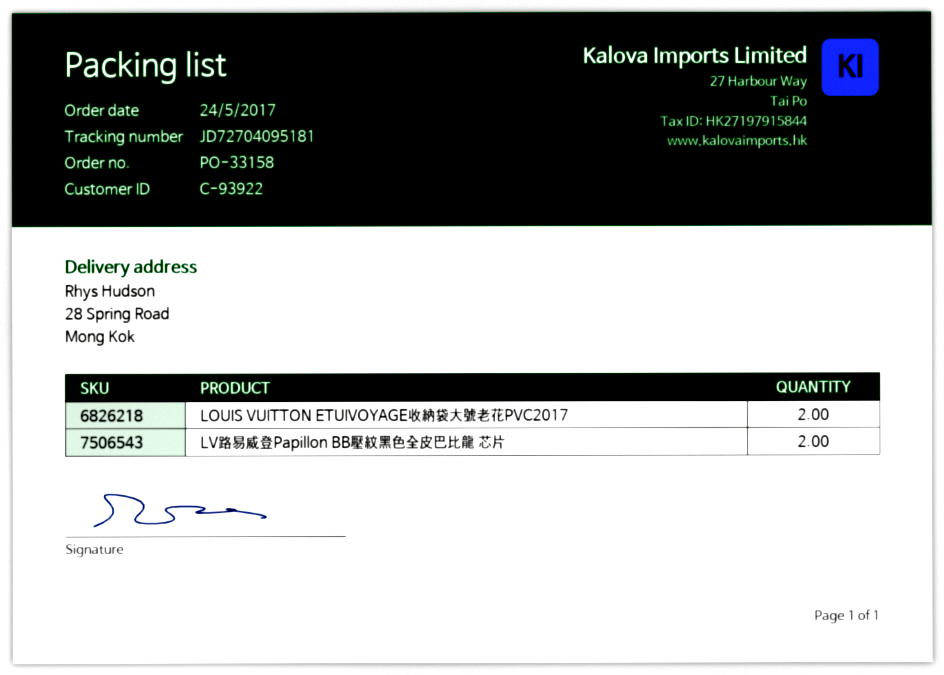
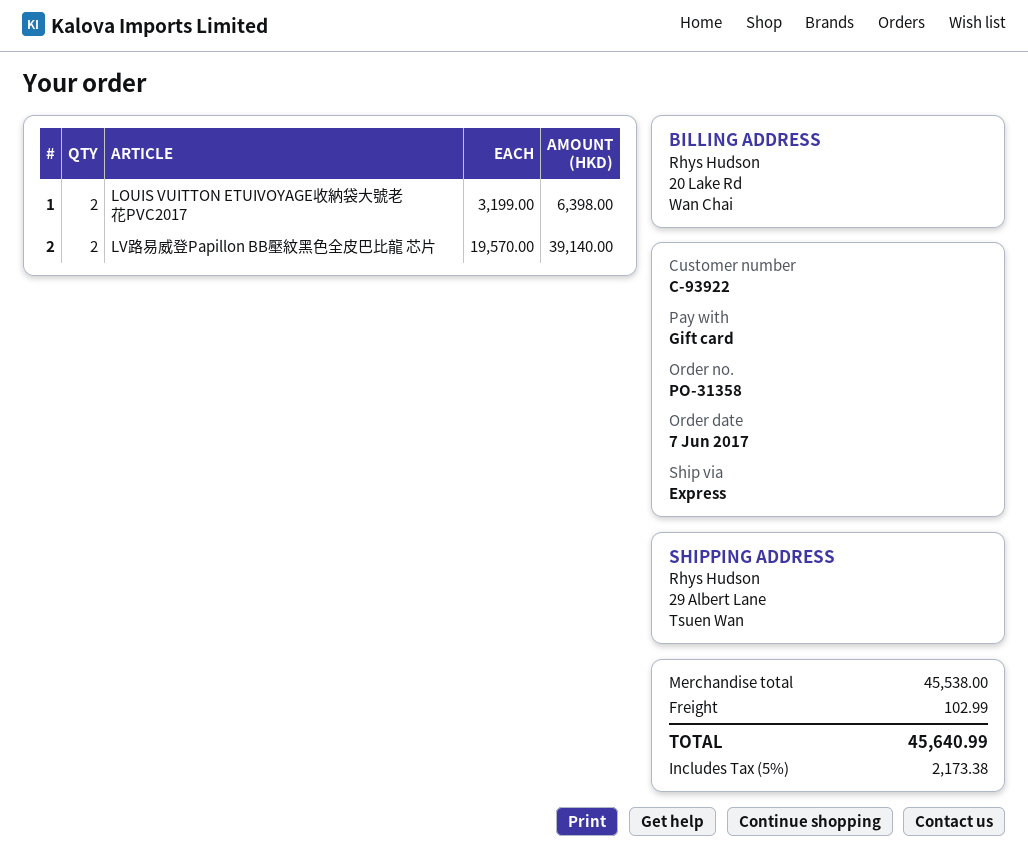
order number: PO-33158 -> PO-31358
order date: 2017-05-24 -> 2017-06-07
ship to: 28 Spring Road, Mong Kok -> 29 Albert Lane, Tsuen Wan

